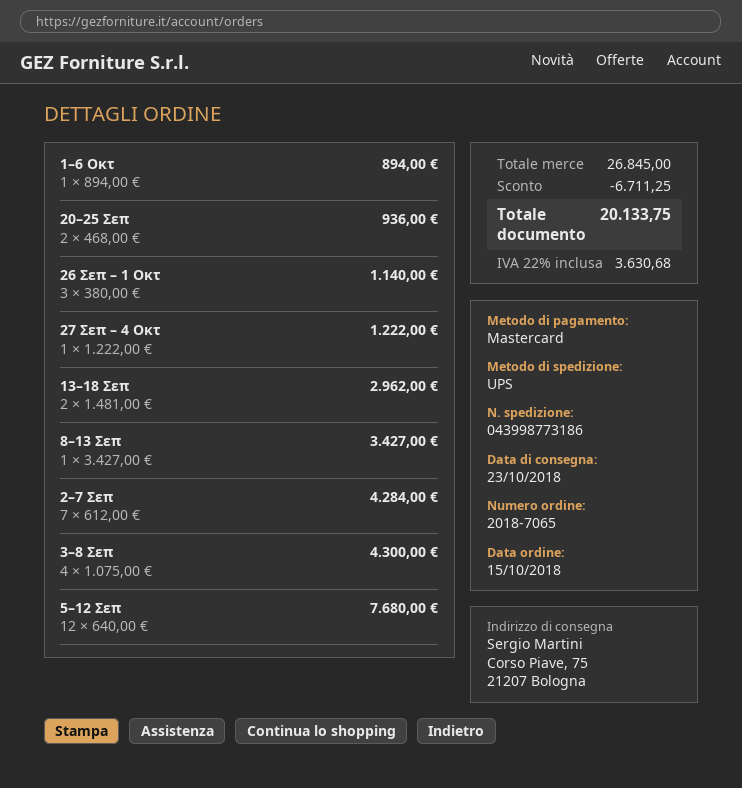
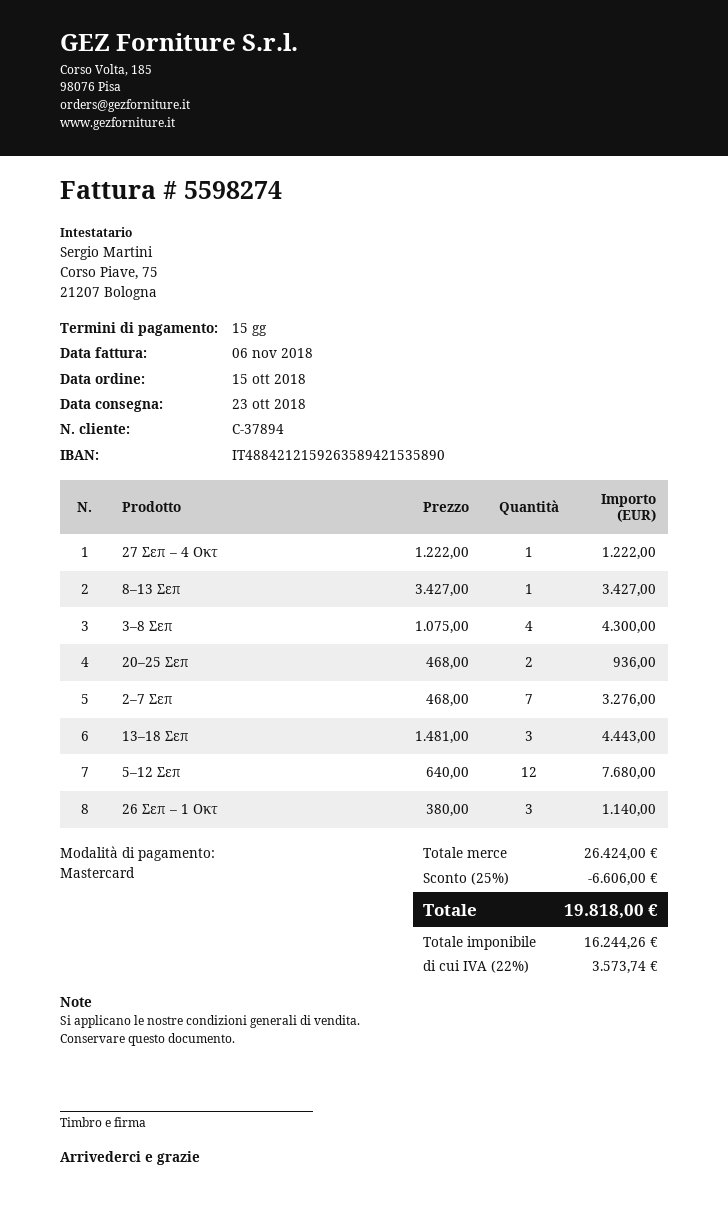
1–6 Οκτ: 1 x 894.00 = 894.00 -> none
13–18 Σεπ: 2 x 1481.00 = 2962.00 -> 3 x 1481.00 = 4443.00
2–7 Σεπ: 7 x 612.00 = 4284.00 -> 7 x 468.00 = 3276.00
subtotal: 26845.00 -> 26424.00
discount: 6711.25 -> 6606.00
tax: 22% = 3630.68 -> 22% = 3573.74
total: 20133.75 -> 19818.00

